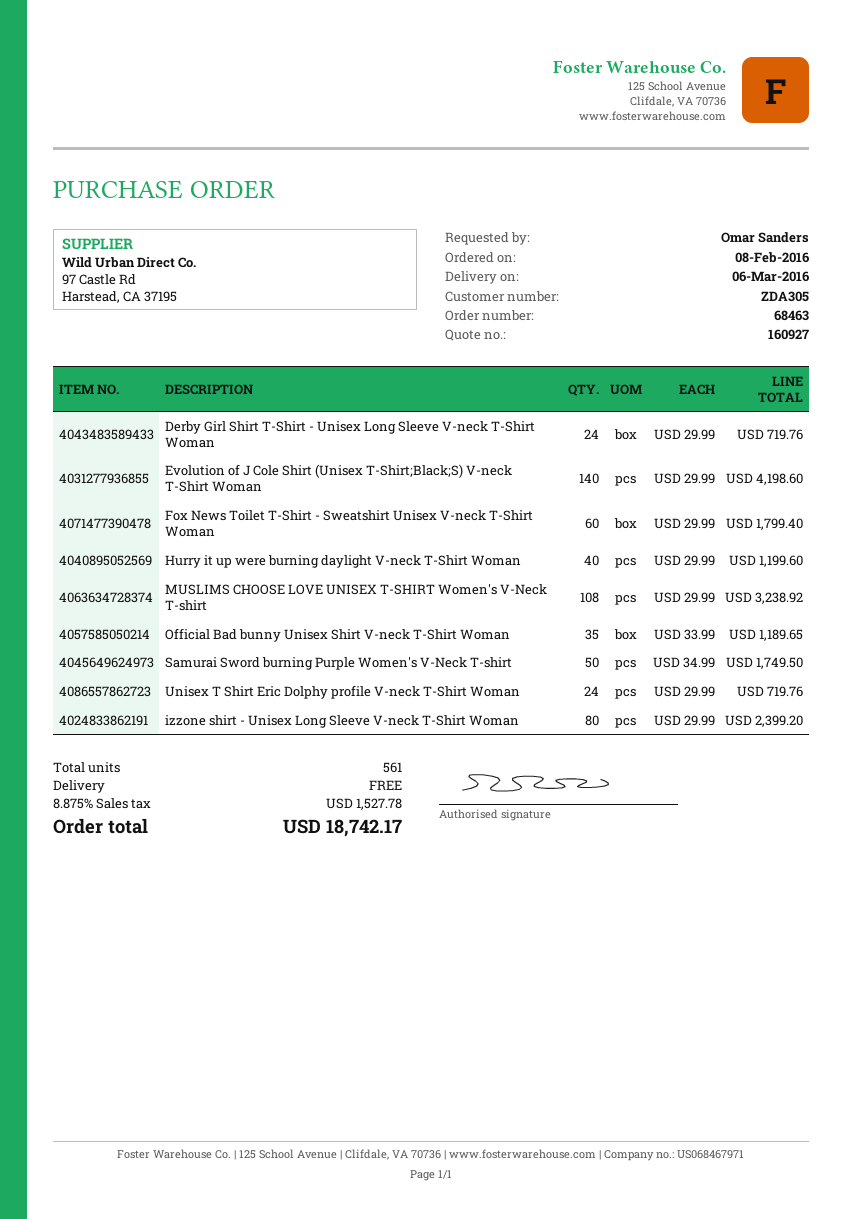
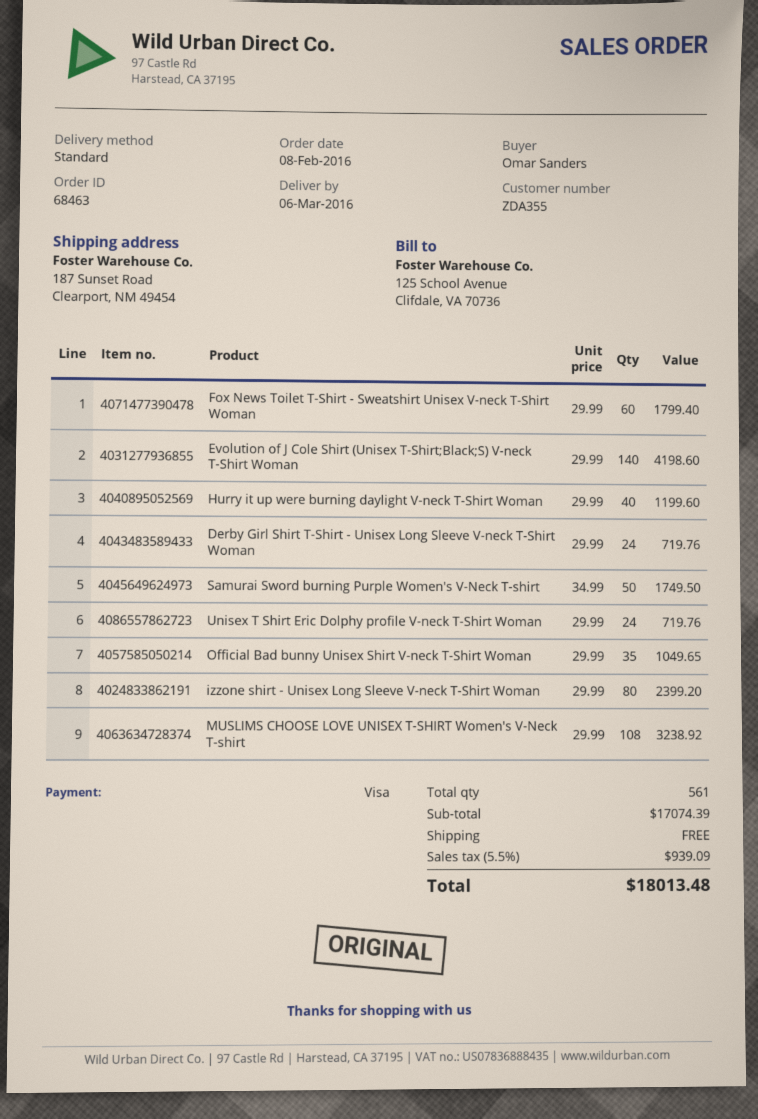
customer number: ZDA305 -> ZDA355
Official Bad bunny Unisex Shirt V-neck T-Shirt Woman: 35 x 33.99 = 1189.65 -> 35 x 29.99 = 1049.65
tax: 8.875% = 1527.78 -> 5.5% = 939.09
total: 18742.17 -> 18013.48

